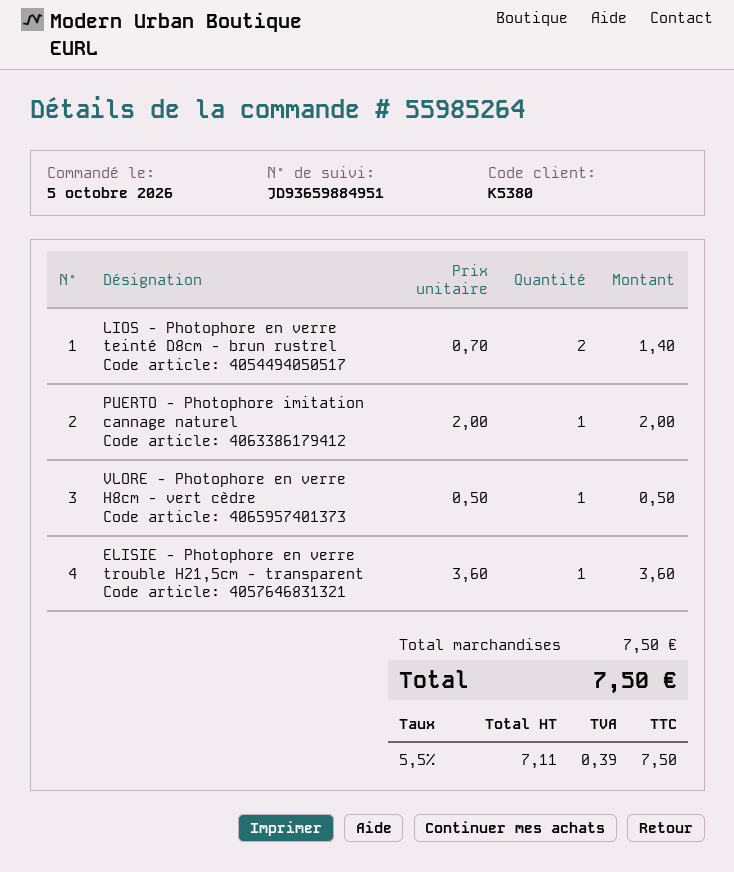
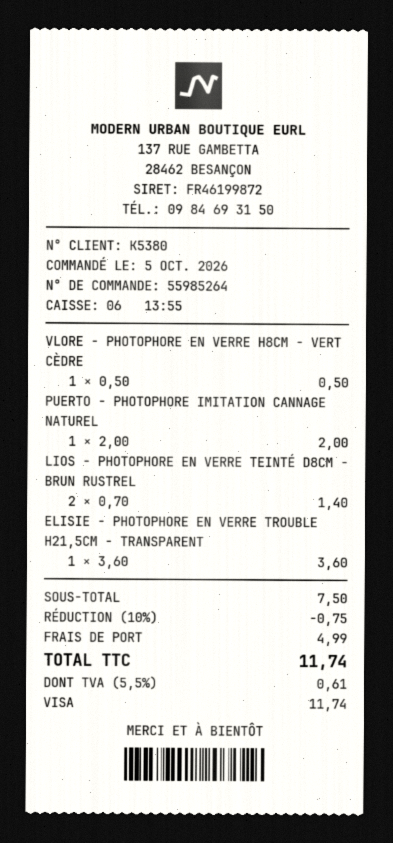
discount: none -> 10% = 0.75
shipping: none -> 4.99
tax: 5.5% = 0.39 -> 5.5% = 0.61
total: 7.50 -> 11.74

